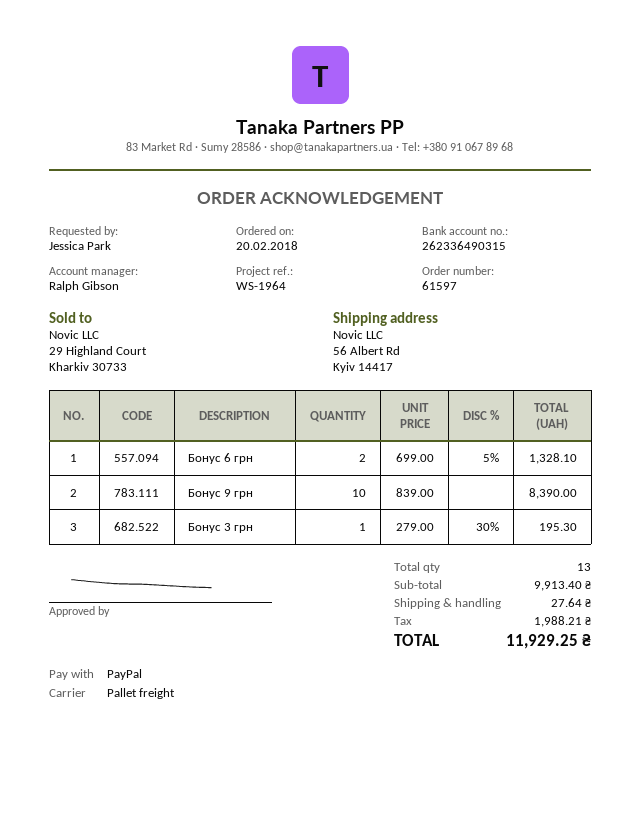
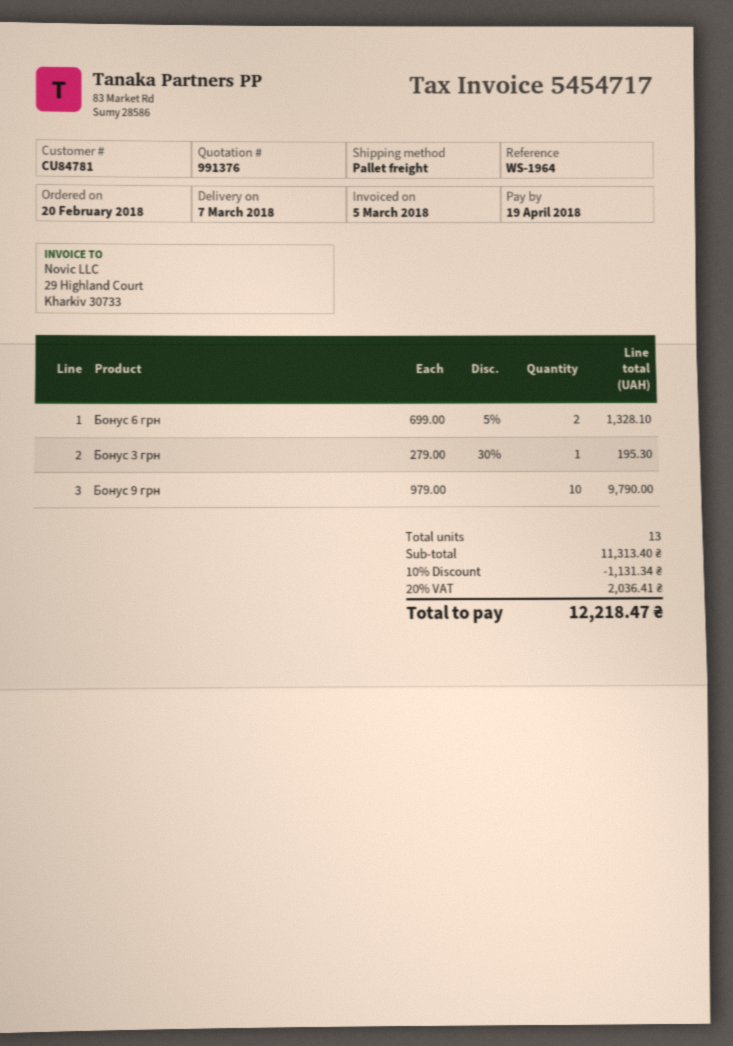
Бонус 9 грн: 10 x 839.00 = 8390.00 -> 10 x 979.00 = 9790.00
subtotal: 9913.40 -> 11313.40
discount: none -> 10% = 1131.34
shipping: 27.64 -> none
tax: 1988.21 -> 2036.41
total: 11929.25 -> 12218.47

